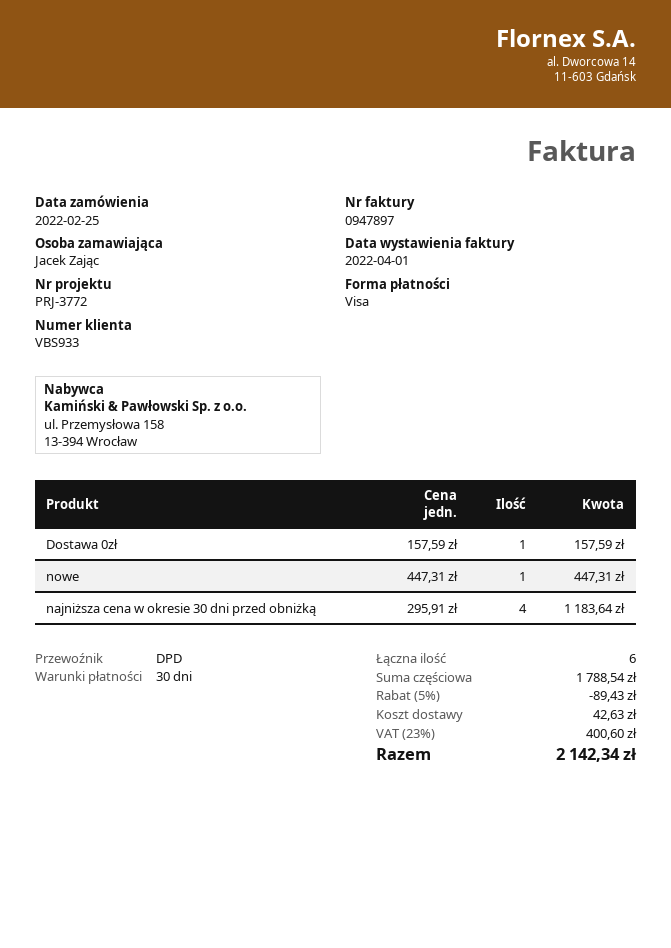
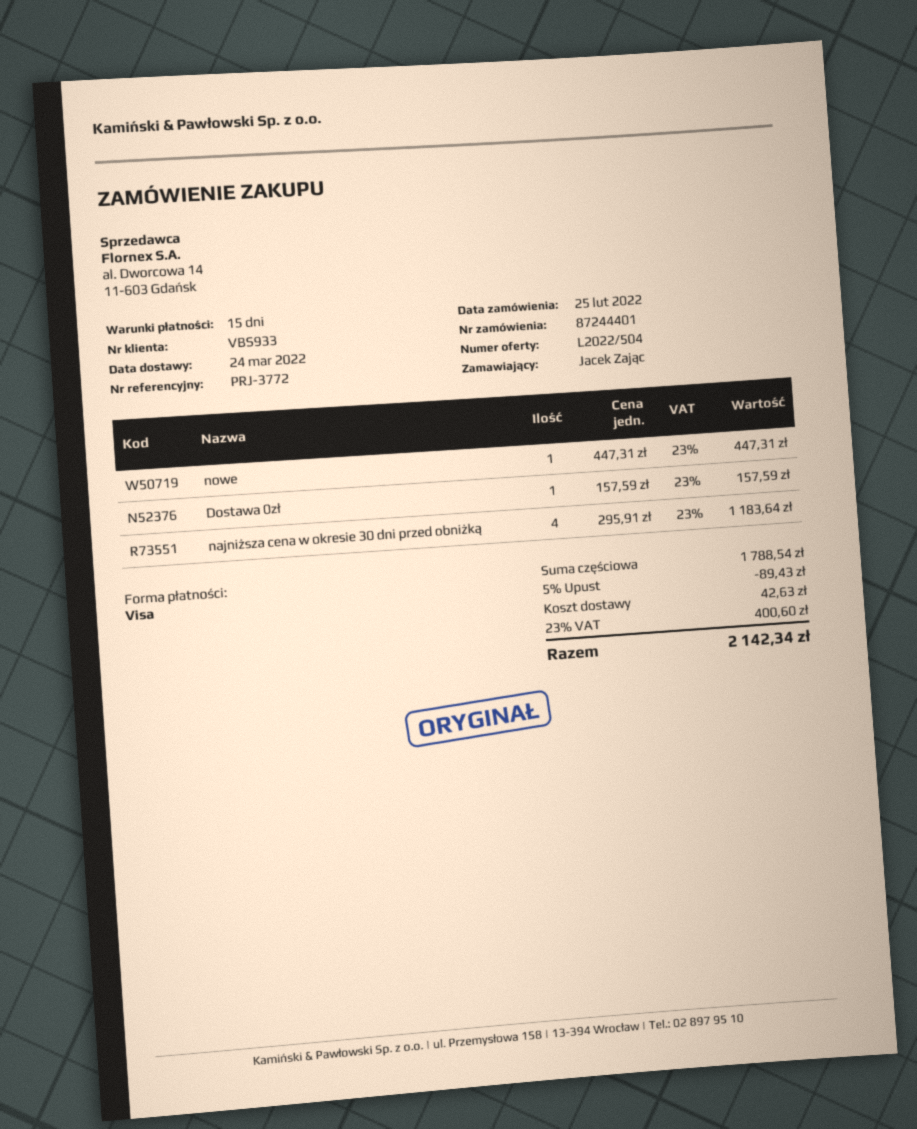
payment terms: 30 days -> 15 days

